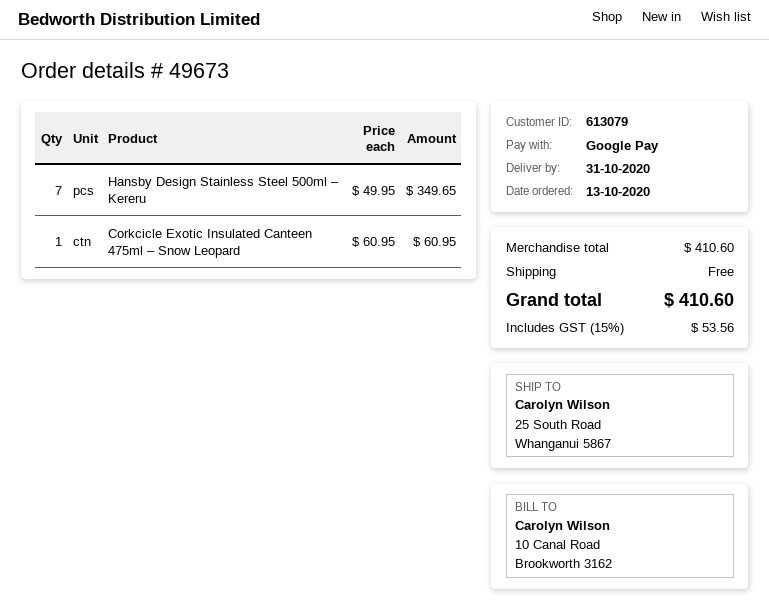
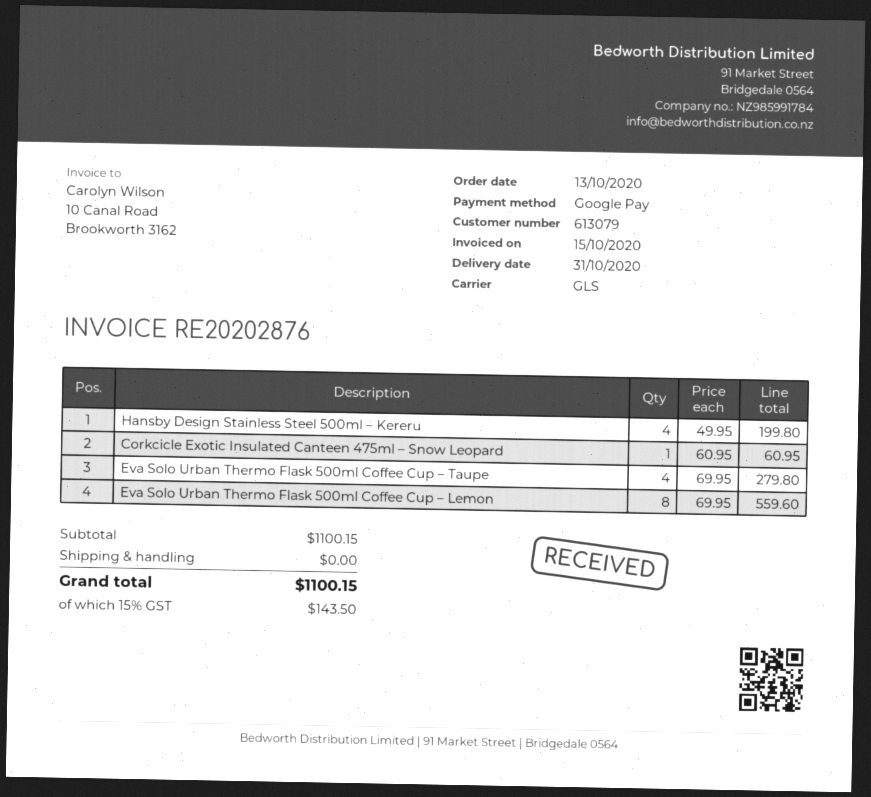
Hansby Design Stainless Steel 500ml – Kereru: 7 x 49.95 = 349.65 -> 4 x 49.95 = 199.80
Eva Solo Urban Thermo Flask 500ml Coffee Cup – Taupe: none -> 4 x 69.95 = 279.80
Eva Solo Urban Thermo Flask 500ml Coffee Cup – Lemon: none -> 8 x 69.95 = 559.60
subtotal: 410.60 -> 1100.15
tax: 15% = 53.56 -> 15% = 143.50
total: 410.60 -> 1100.15

